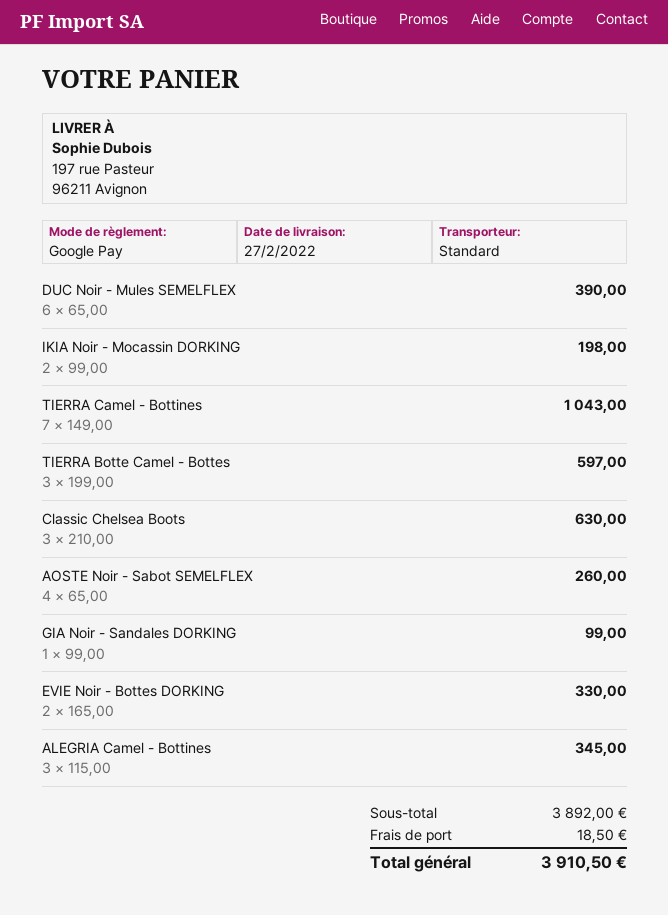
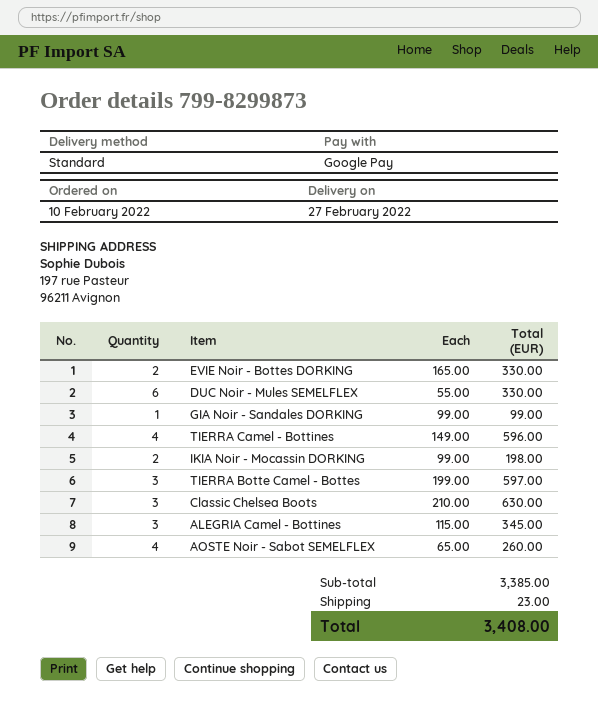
DUC Noir - Mules SEMELFLEX: 6 x 65.00 = 390.00 -> 6 x 55.00 = 330.00
TIERRA Camel - Bottines: 7 x 149.00 = 1043.00 -> 4 x 149.00 = 596.00
subtotal: 3892.00 -> 3385.00
shipping: 18.50 -> 23.00
total: 3910.50 -> 3408.00

